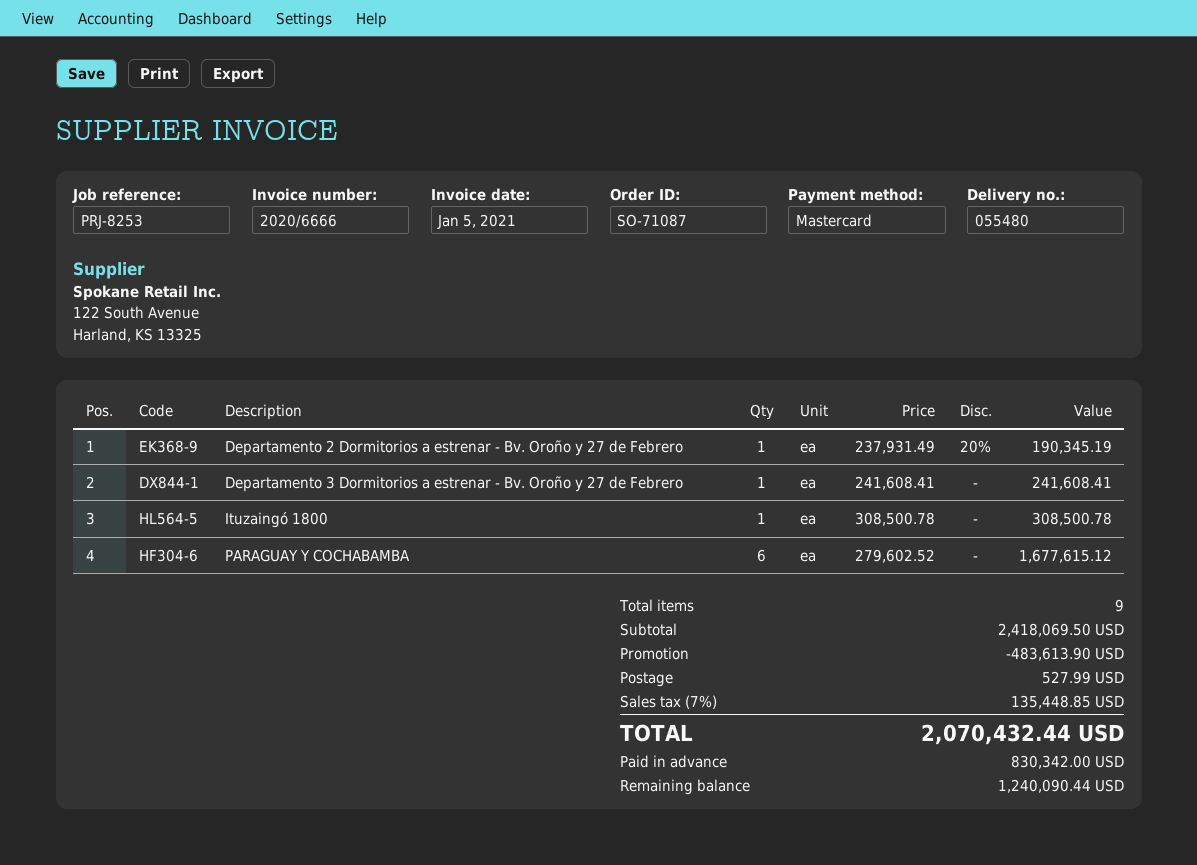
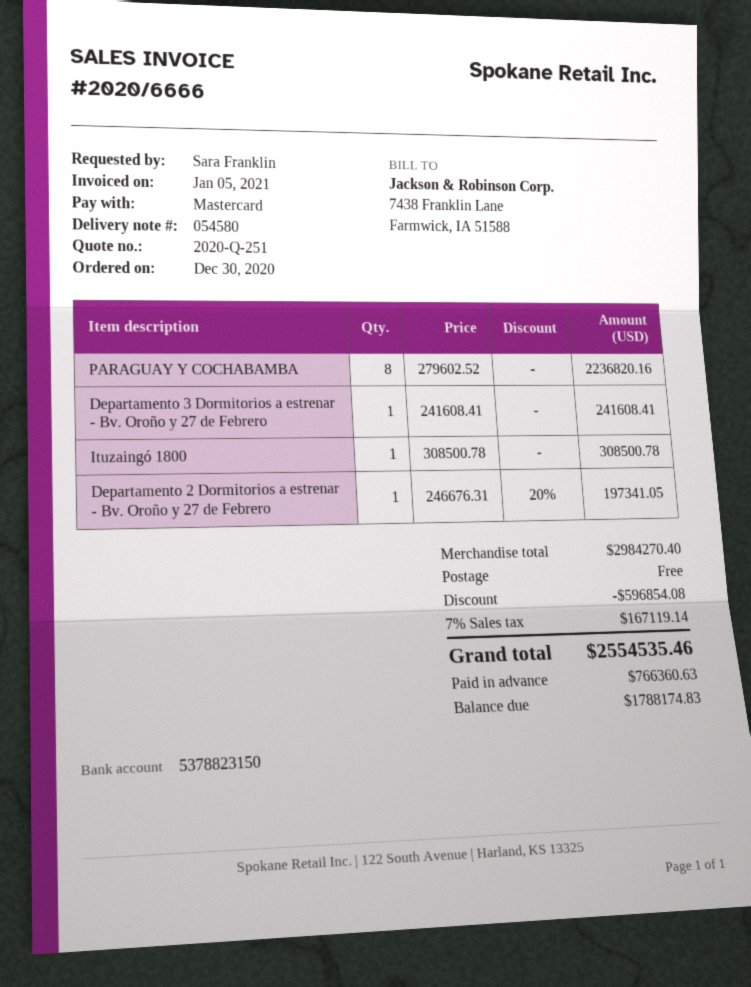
delivery note number: 055480 -> 054580
Departamento 2 Dormitorios a estrenar - Bv. Oroño y 27 de Febrero: 1 x 237931.49 - 20% = 190345.19 -> 1 x 246676.31 - 20% = 197341.05
PARAGUAY Y COCHABAMBA: 6 x 279602.52 = 1677615.12 -> 8 x 279602.52 = 2236820.16
subtotal: 2418069.50 -> 2984270.40
discount: 483613.90 -> 596854.08
shipping: 527.99 -> 0.00
tax: 7% = 135448.85 -> 7% = 167119.14
total: 2070432.44 -> 2554535.46
deposit: 830342.00 -> 766360.63
balance: 1240090.44 -> 1788174.83

